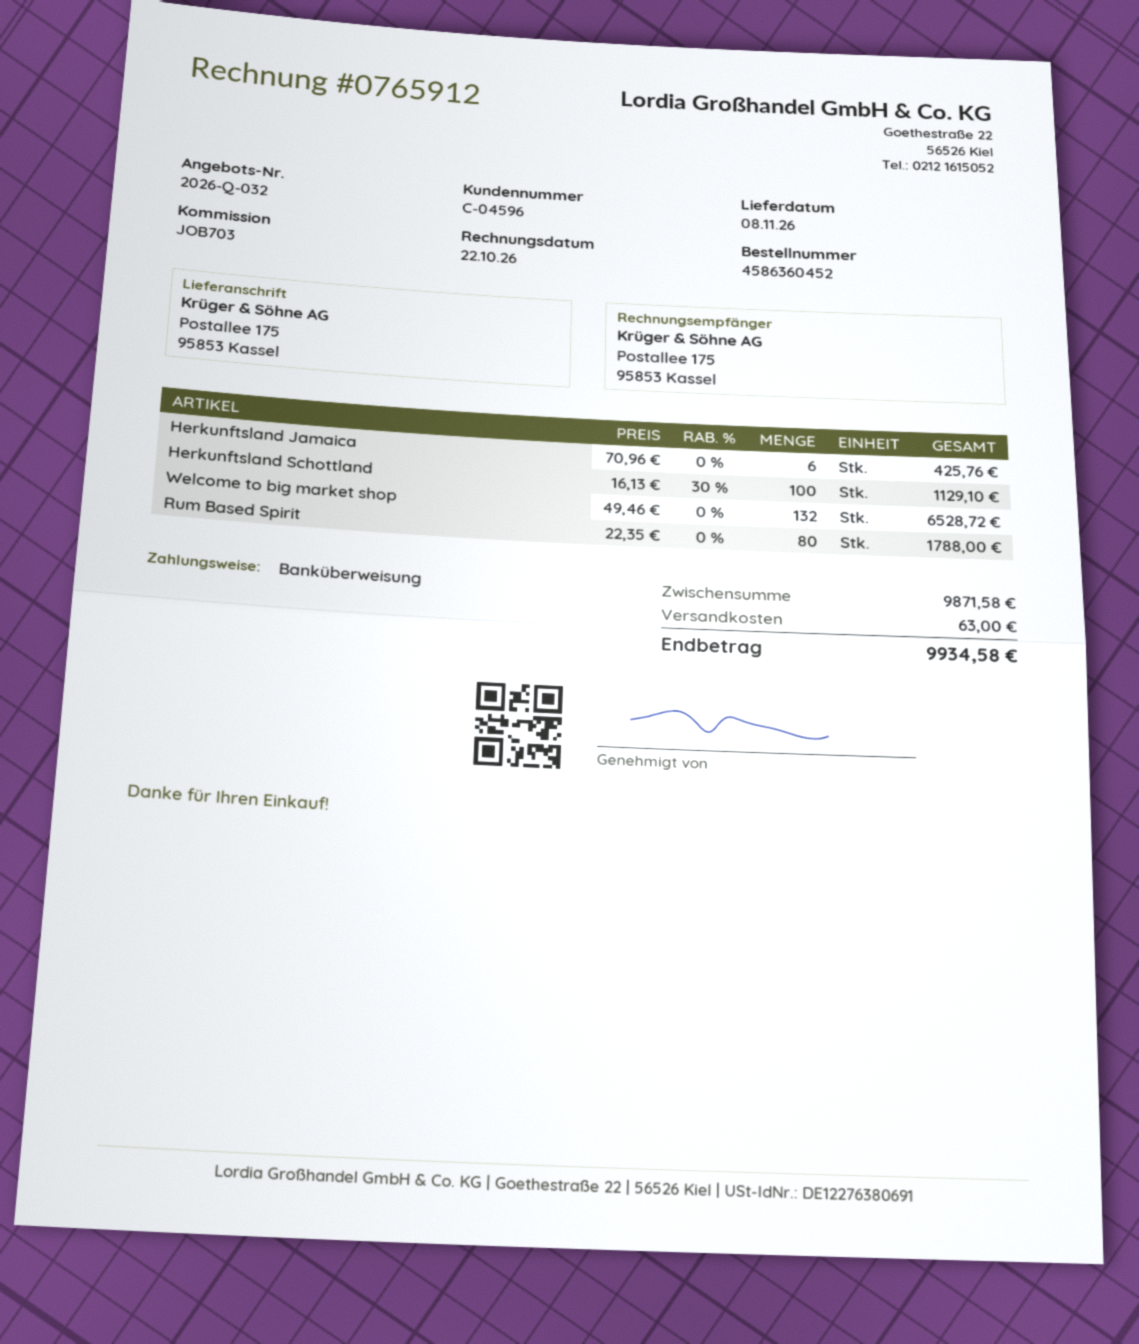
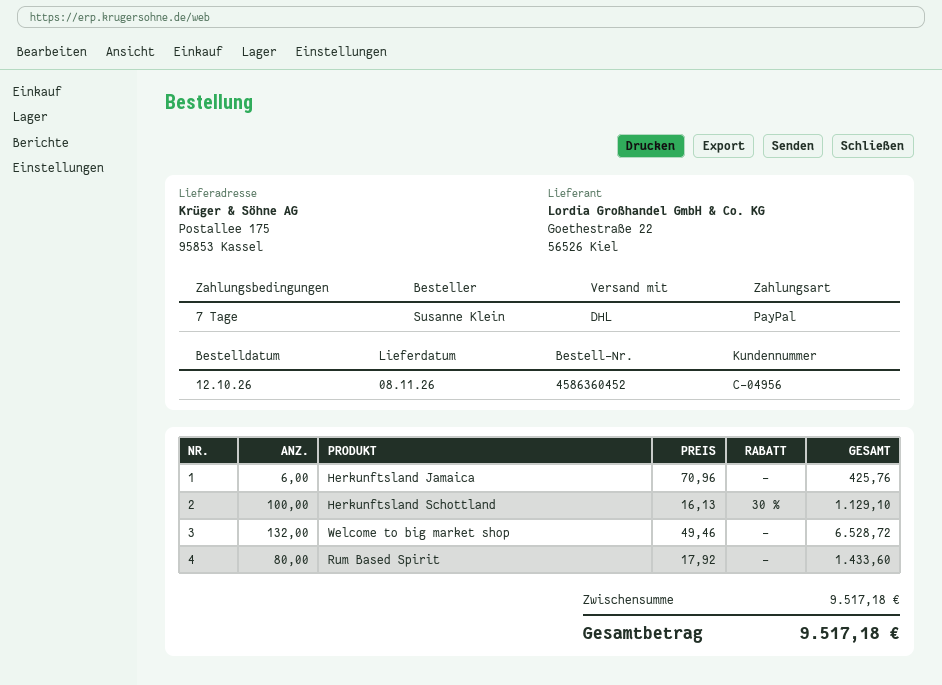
customer number: C-04596 -> C-04956
payment method: bank transfer -> PayPal
Rum Based Spirit: 80 x 22.35 = 1788.00 -> 80 x 17.92 = 1433.60
subtotal: 9871.58 -> 9517.18
shipping: 63.00 -> none
total: 9934.58 -> 9517.18

